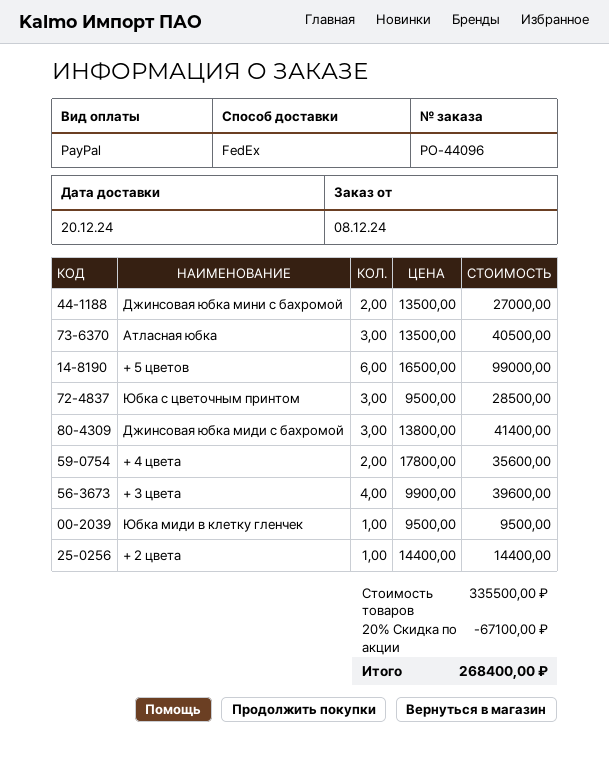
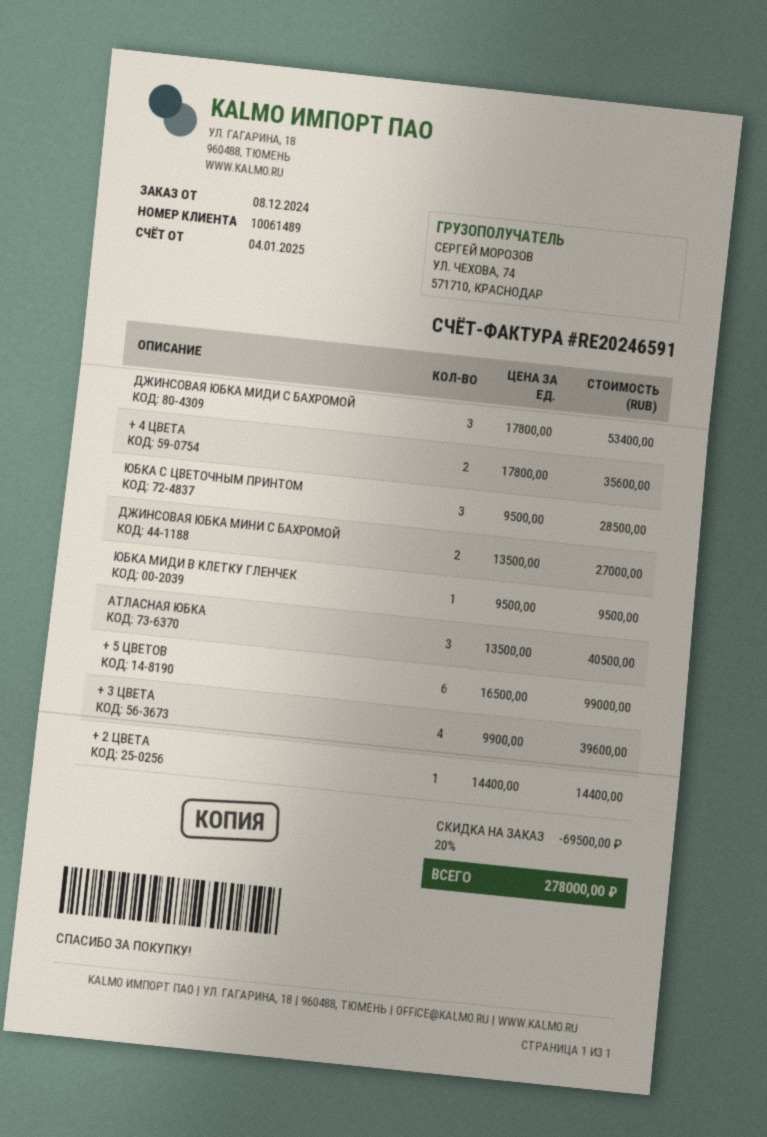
Джинсовая юбка миди с бахромой: 3 x 13800.00 = 41400.00 -> 3 x 17800.00 = 53400.00
discount: 20% = 67100.00 -> 20% = 69500.00
total: 268400.00 -> 278000.00

